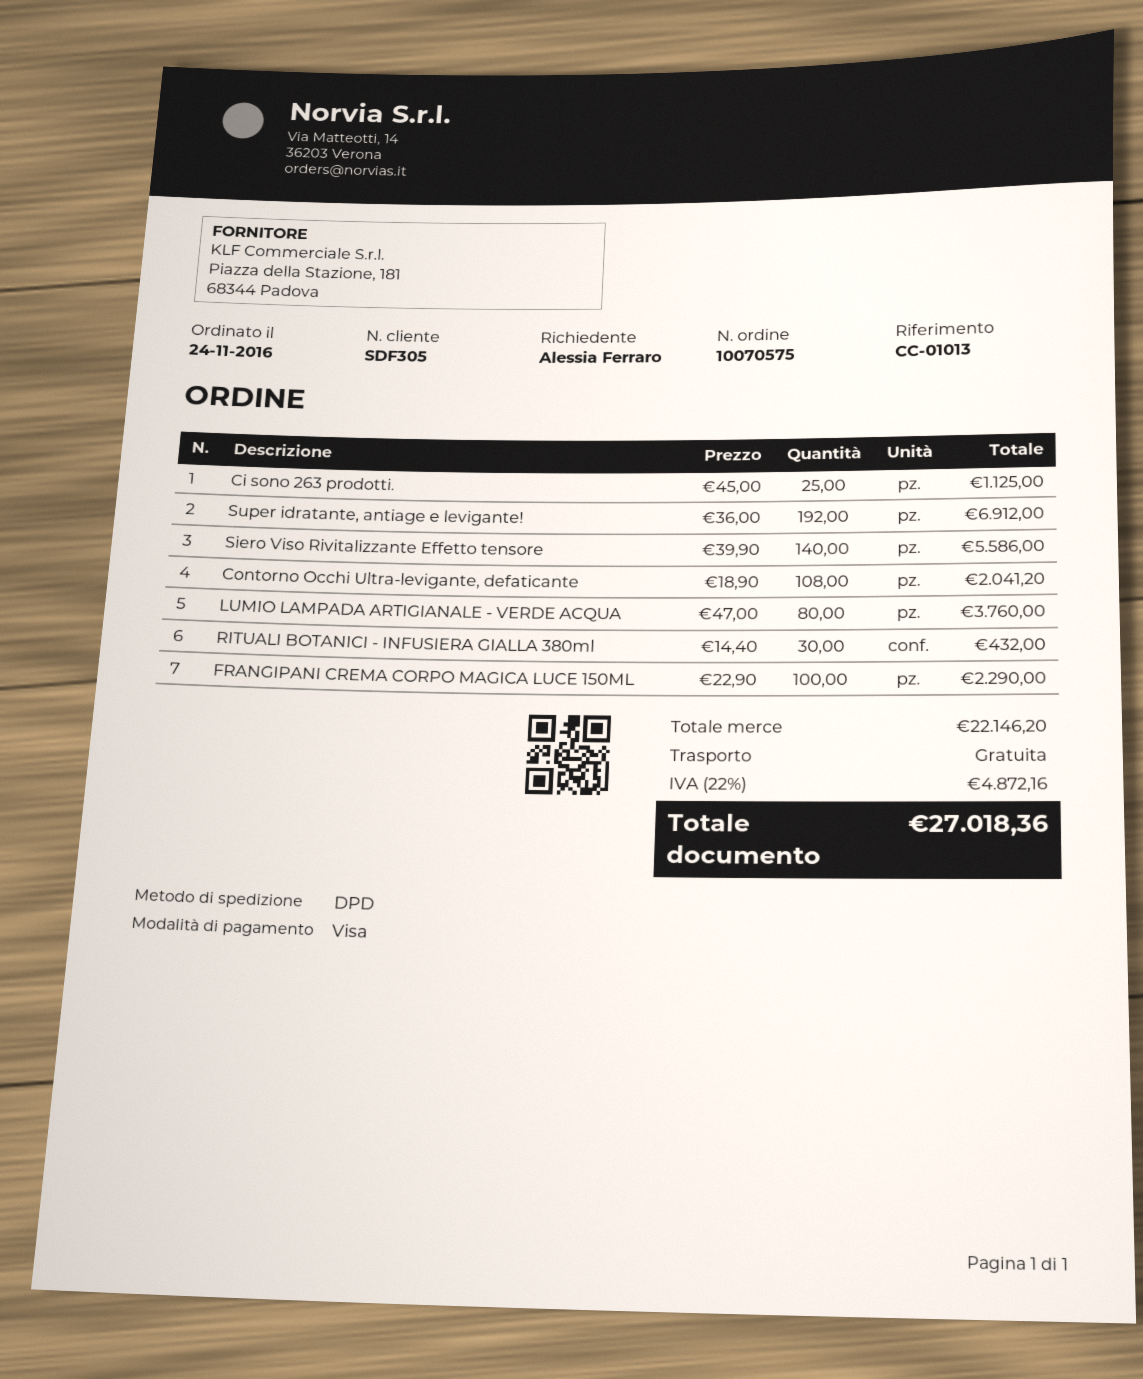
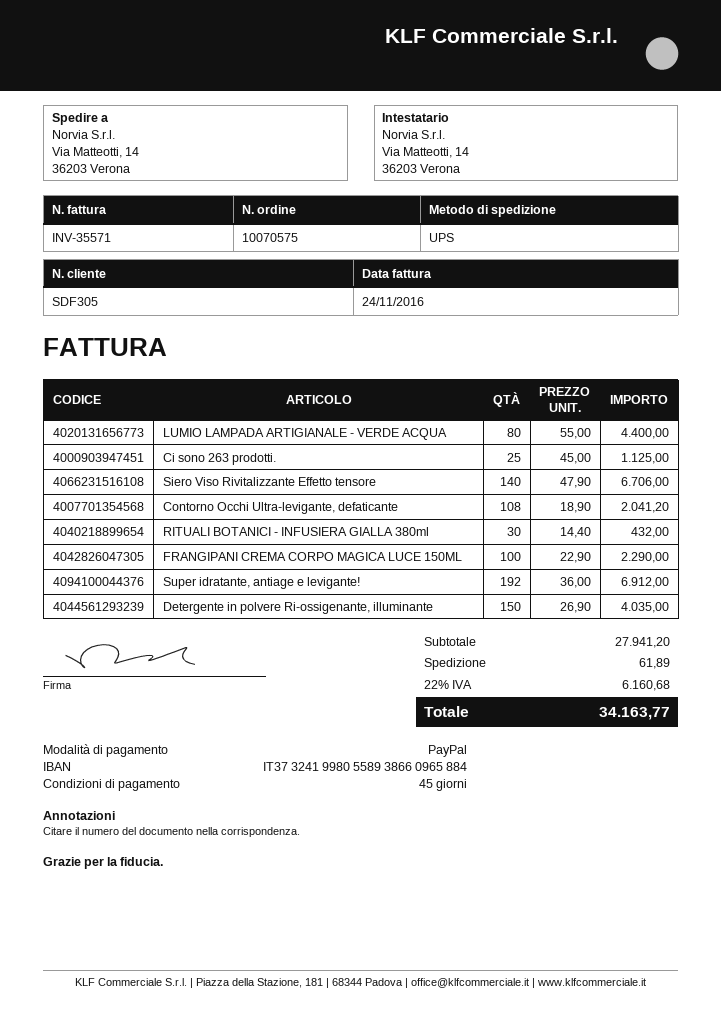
payment method: Visa -> PayPal
shipping method: DPD -> UPS
Siero Viso Rivitalizzante Effetto tensore: 140 x 39.90 = 5586.00 -> 140 x 47.90 = 6706.00
LUMIO LAMPADA ARTIGIANALE - VERDE ACQUA: 80 x 47.00 = 3760.00 -> 80 x 55.00 = 4400.00
Detergente in polvere Ri-ossigenante, illuminante: none -> 150 x 26.90 = 4035.00
subtotal: 22146.20 -> 27941.20
shipping: 0.00 -> 61.89
tax: 22% = 4872.16 -> 22% = 6160.68
total: 27018.36 -> 34163.77

